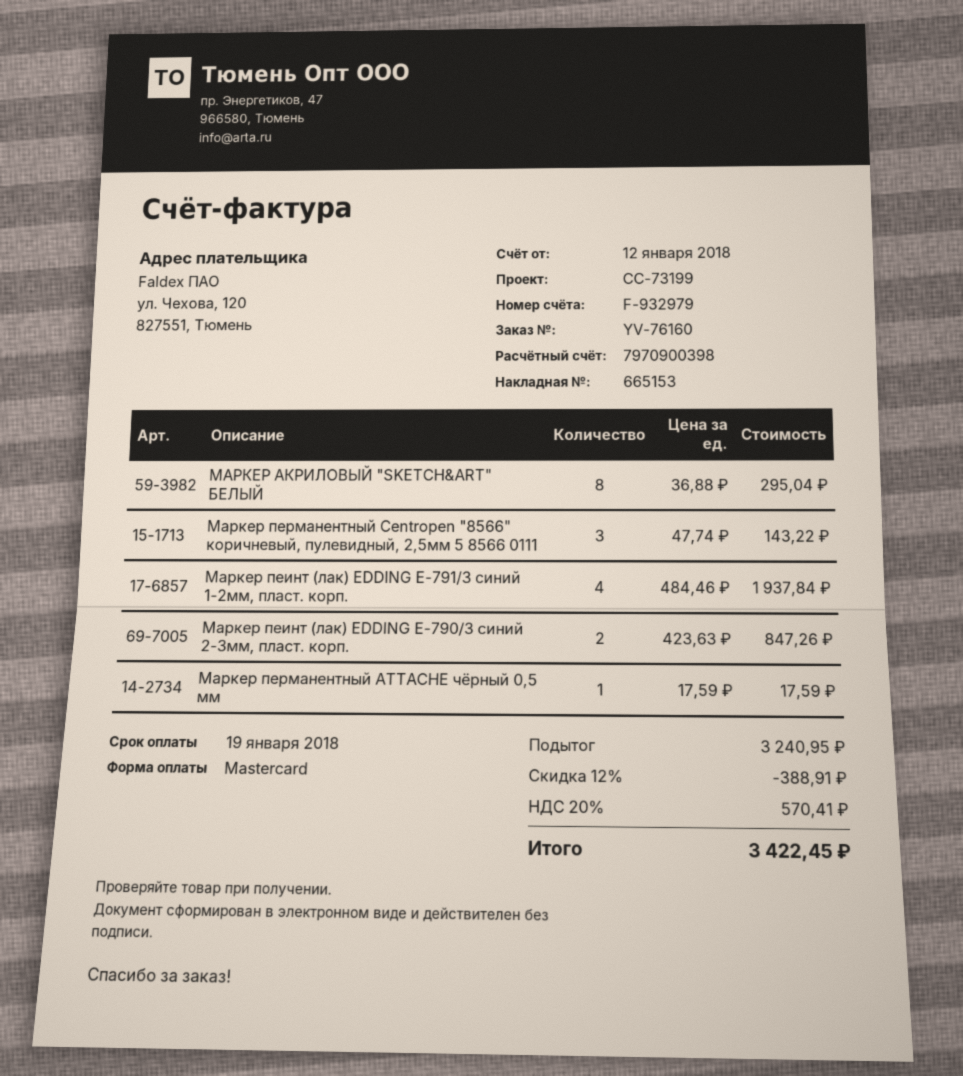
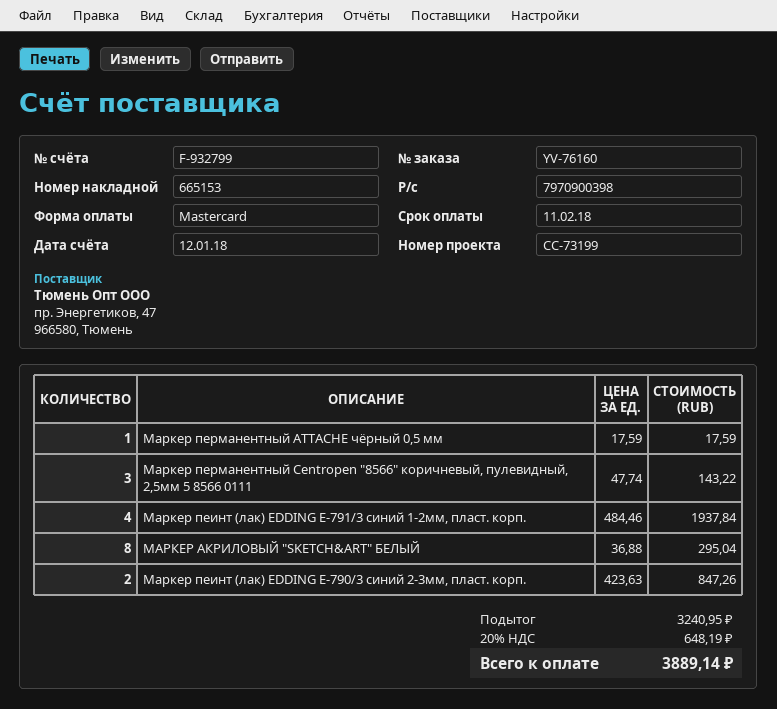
invoice number: F-932979 -> F-932799
due date: 2018-01-19 -> 2018-02-11
discount: 12% = 388.91 -> none
tax: 20% = 570.41 -> 20% = 648.19
total: 3422.45 -> 3889.14

